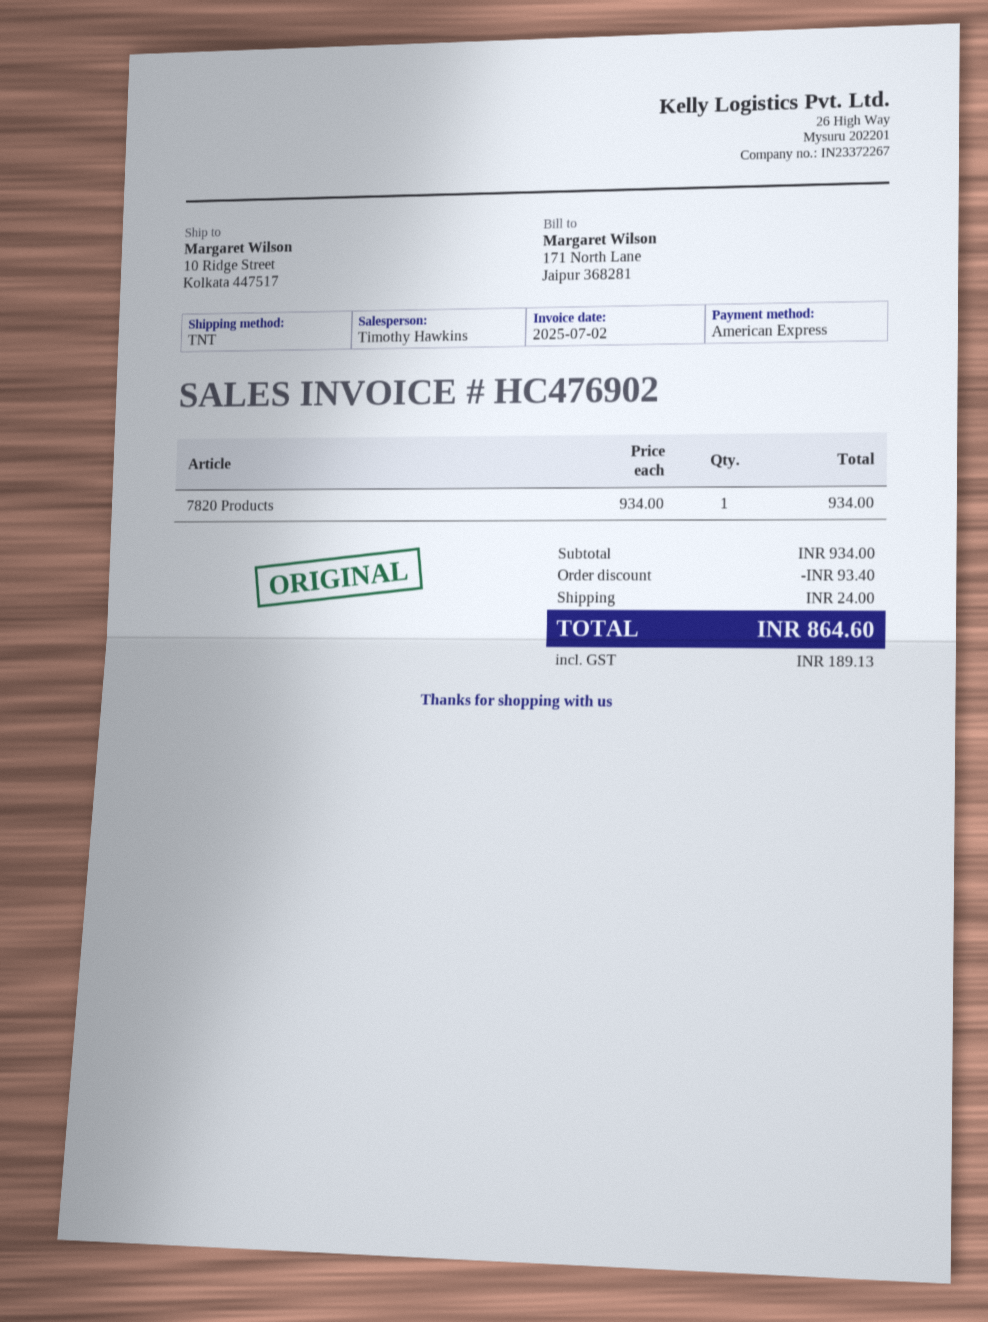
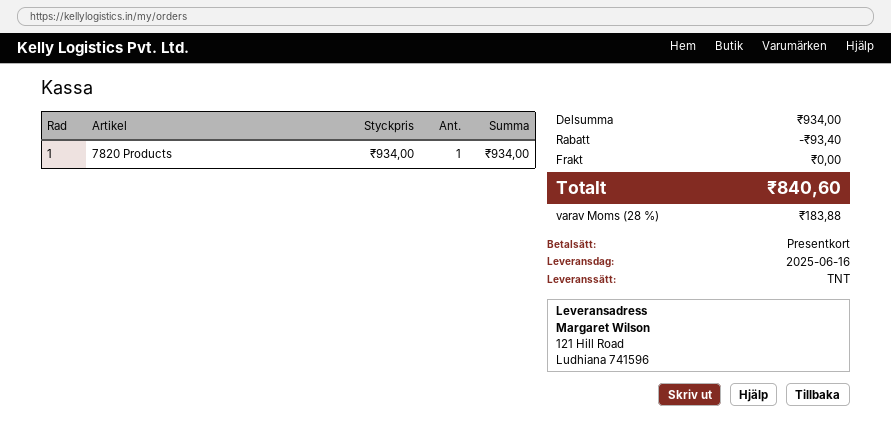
payment method: American Express -> gift card
ship to: 10 Ridge Street, Kolkata 447517 -> 121 Hill Road, Ludhiana 741596
shipping: 24.00 -> 0.00
tax: 189.13 -> 183.88
total: 864.60 -> 840.60

